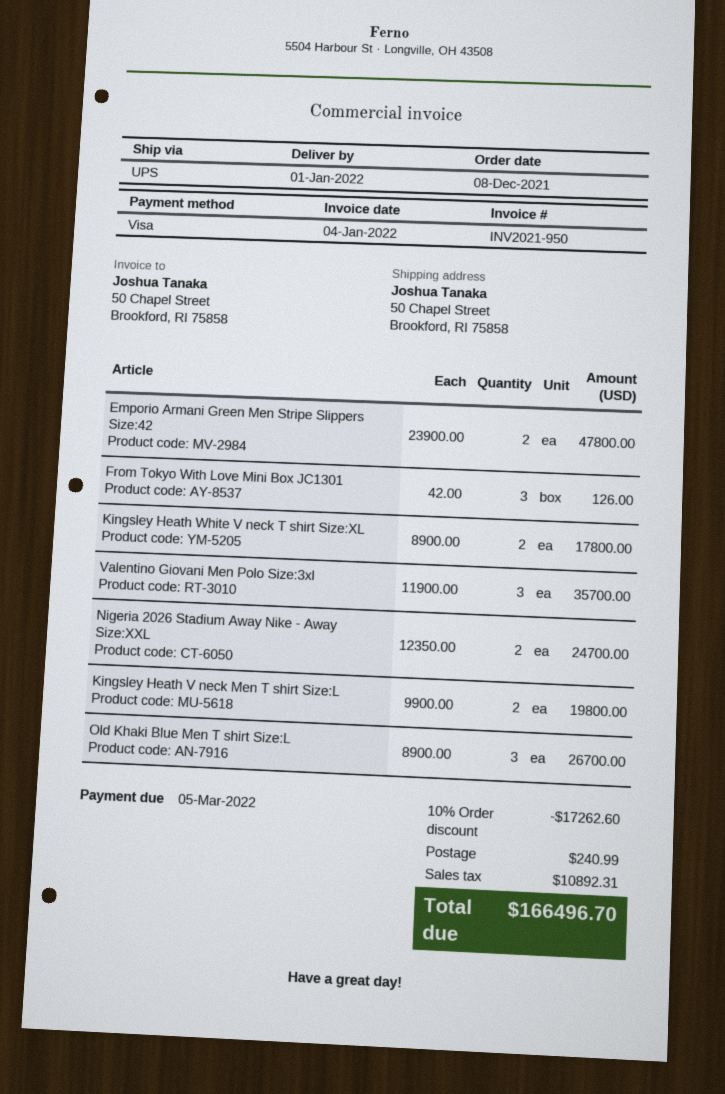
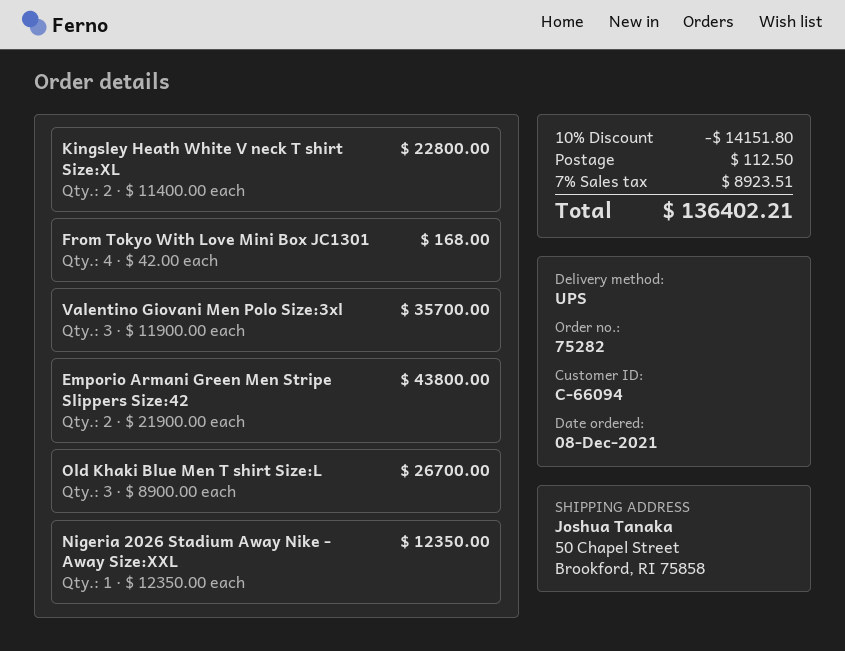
Emporio Armani Green Men Stripe Slippers Size:42: 2 x 23900.00 = 47800.00 -> 2 x 21900.00 = 43800.00
From Tokyo With Love Mini Box JC1301: 3 x 42.00 = 126.00 -> 4 x 42.00 = 168.00
Kingsley Heath White V neck T shirt Size:XL: 2 x 8900.00 = 17800.00 -> 2 x 11400.00 = 22800.00
Nigeria 2026 Stadium Away Nike - Away Size:XXL: 2 x 12350.00 = 24700.00 -> 1 x 12350.00 = 12350.00
Kingsley Heath V neck Men T shirt Size:L: 2 x 9900.00 = 19800.00 -> none
discount: 10% = 17262.60 -> 10% = 14151.80
shipping: 240.99 -> 112.50
tax: 10892.31 -> 8923.51
total: 166496.70 -> 136402.21

